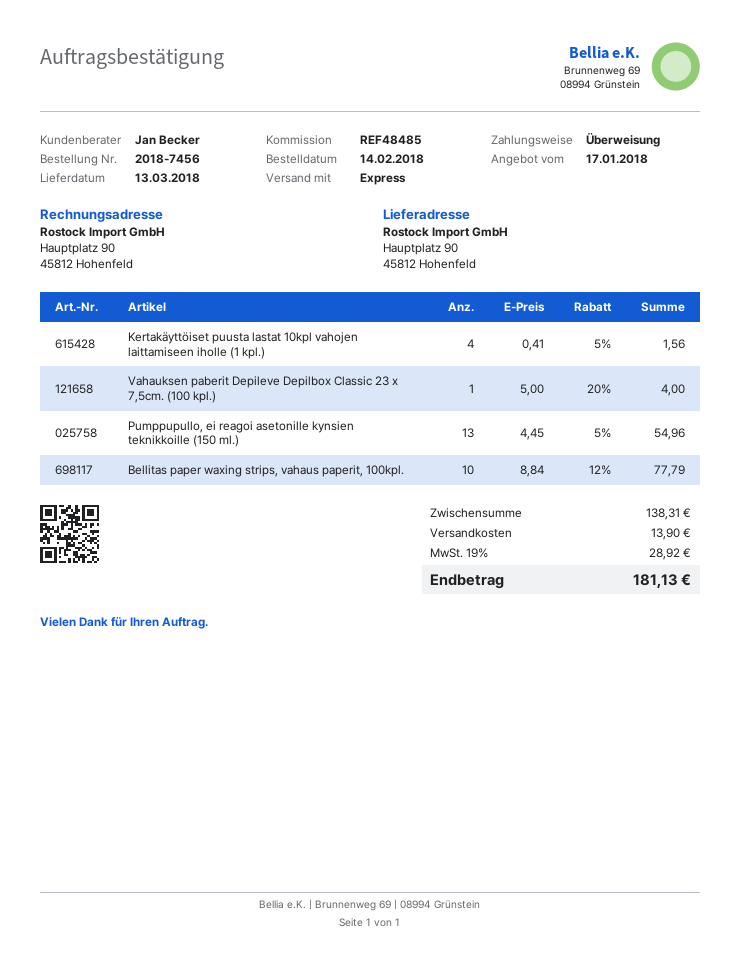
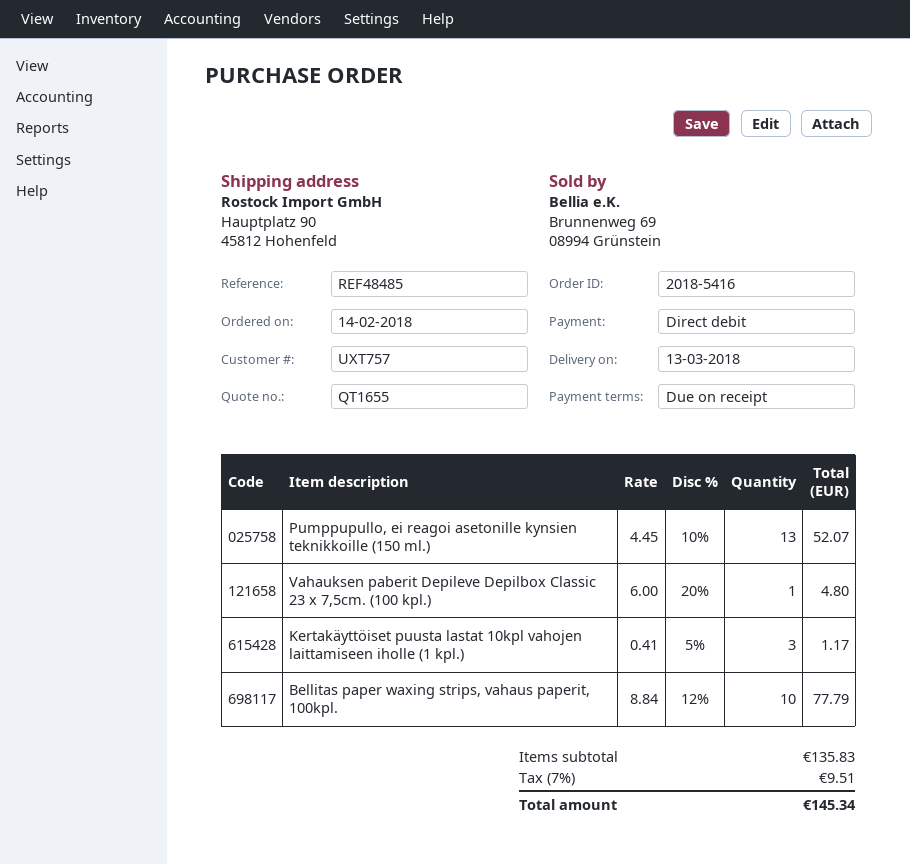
order number: 2018-7456 -> 2018-5416
payment method: bank transfer -> direct debit
Kertakäyttöiset puusta lastat 10kpl vahojen laittamiseen iholle (1 kpl.): 4 x 0.41 - 5% = 1.56 -> 3 x 0.41 - 5% = 1.17
Vahauksen paberit Depileve Depilbox Classic 23 x 7,5cm. (100 kpl.): 1 x 5.00 - 20% = 4.00 -> 1 x 6.00 - 20% = 4.80
Pumppupullo, ei reagoi asetonille kynsien teknikkoille (150 ml.): 13 x 4.45 - 5% = 54.96 -> 13 x 4.45 - 10% = 52.07
subtotal: 138.31 -> 135.83
shipping: 13.90 -> none
tax: 19% = 28.92 -> 7% = 9.51
total: 181.13 -> 145.34

